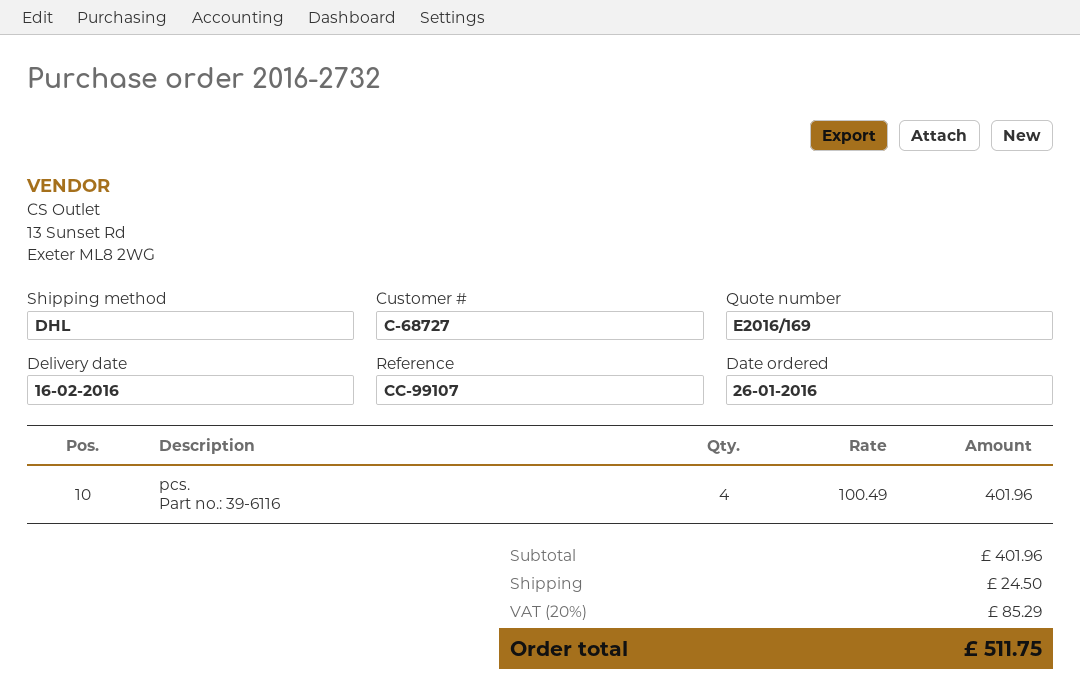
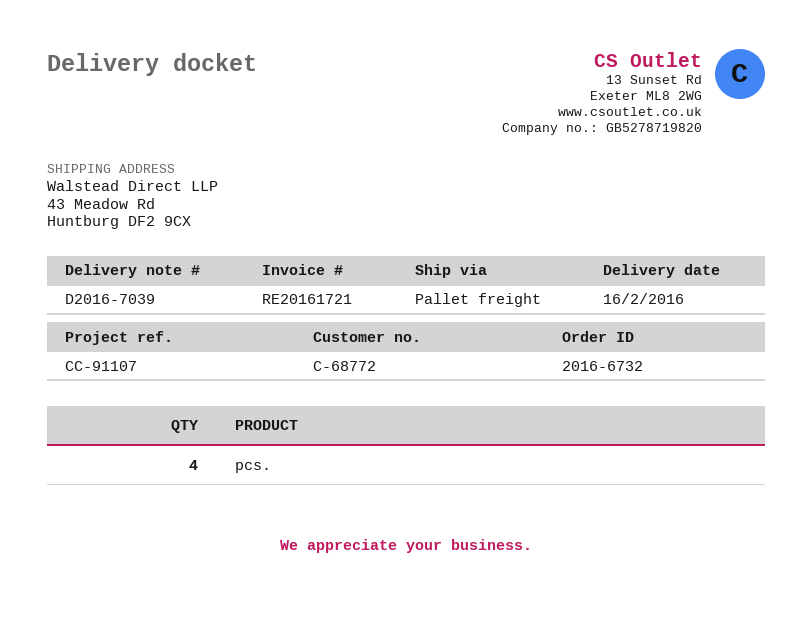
order number: 2016-2732 -> 2016-6732
customer number: C-68727 -> C-68772
reference: CC-99107 -> CC-91107
shipping method: DHL -> pallet freight

